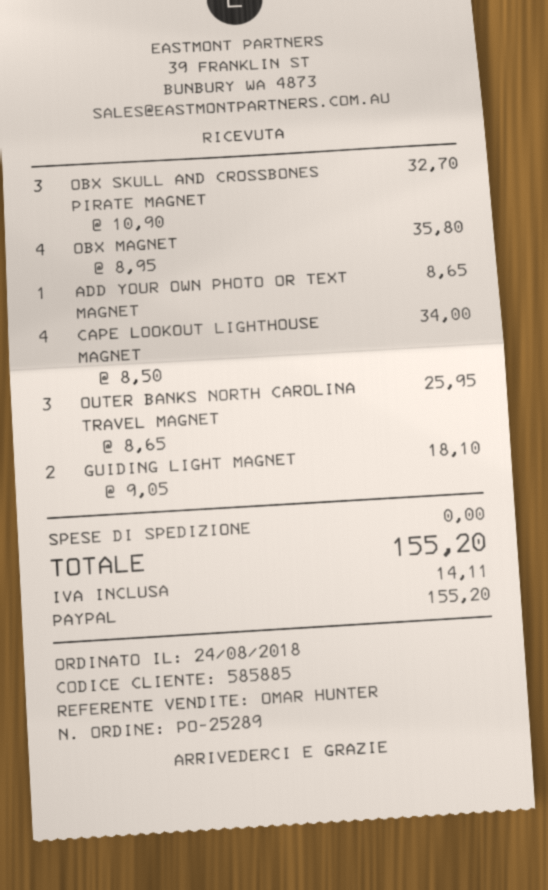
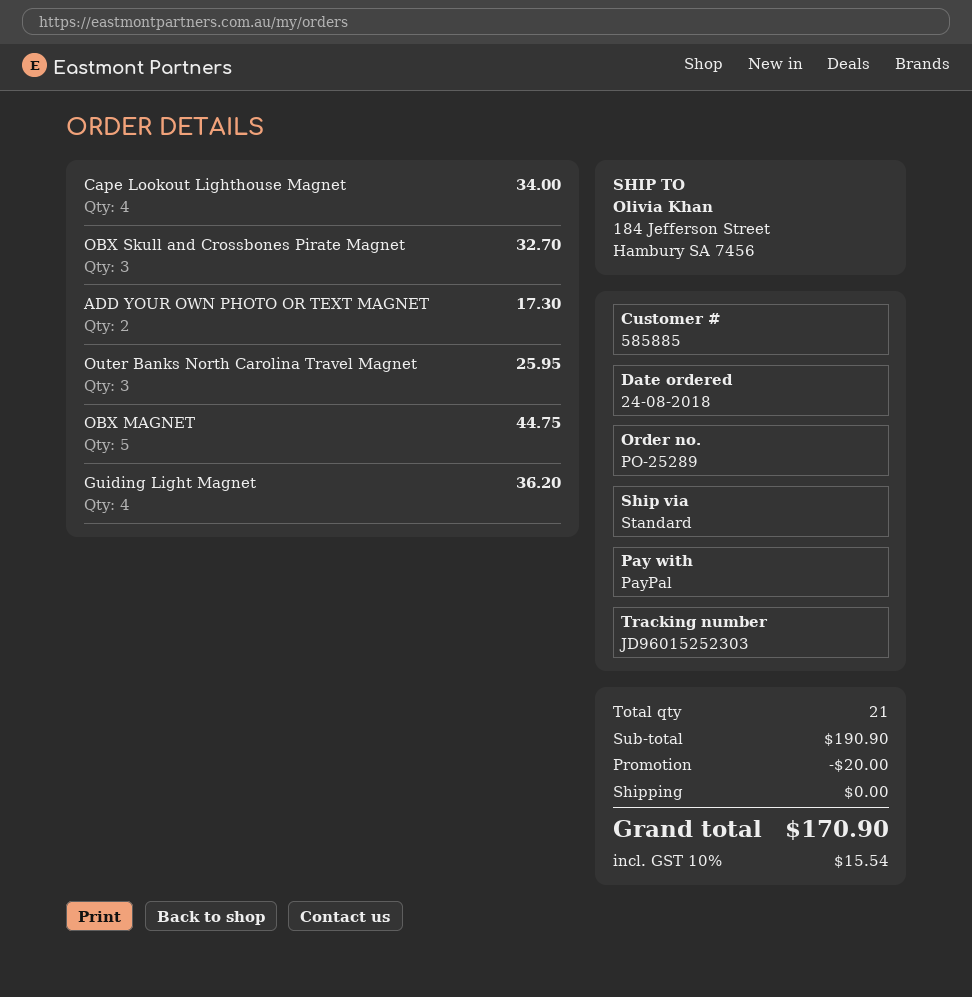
OBX MAGNET: 4 for 35.80 -> 5 for 44.75
ADD YOUR OWN PHOTO OR TEXT MAGNET: 1 for 8.65 -> 2 for 17.30
GUIDING LIGHT MAGNET: 2 for 18.10 -> 4 for 36.20
discount: none -> 20.00
tax: 14.11 -> 15.54
total: 155.20 -> 170.90

